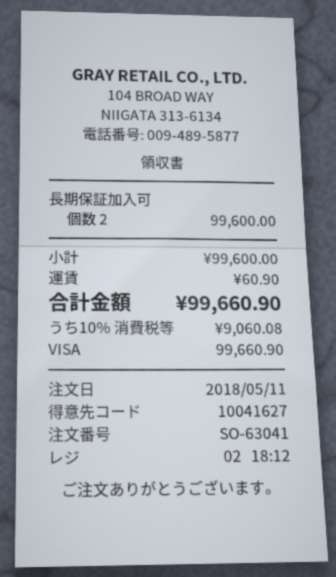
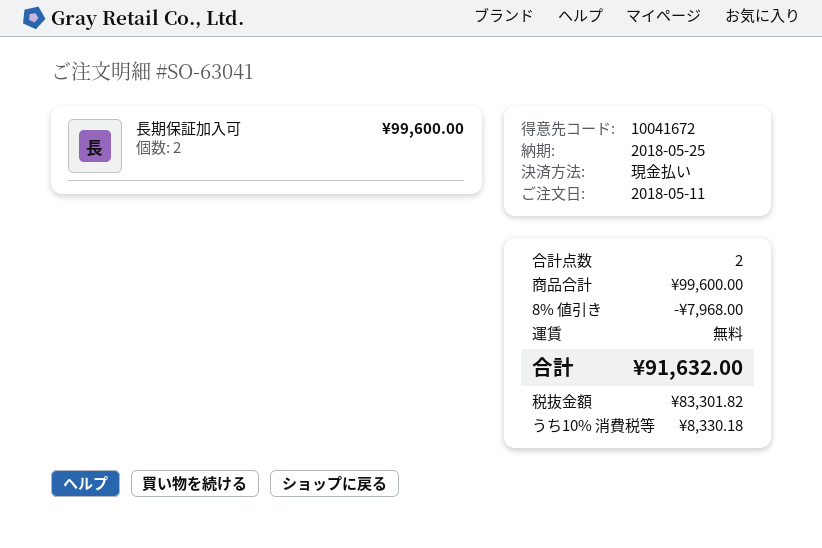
customer number: 10041627 -> 10041672
payment method: Visa -> cash
discount: none -> 8% = 7968.00
shipping: 60.90 -> 0.00
tax: 10% = 9060.08 -> 10% = 8330.18
total: 99660.90 -> 91632.00

